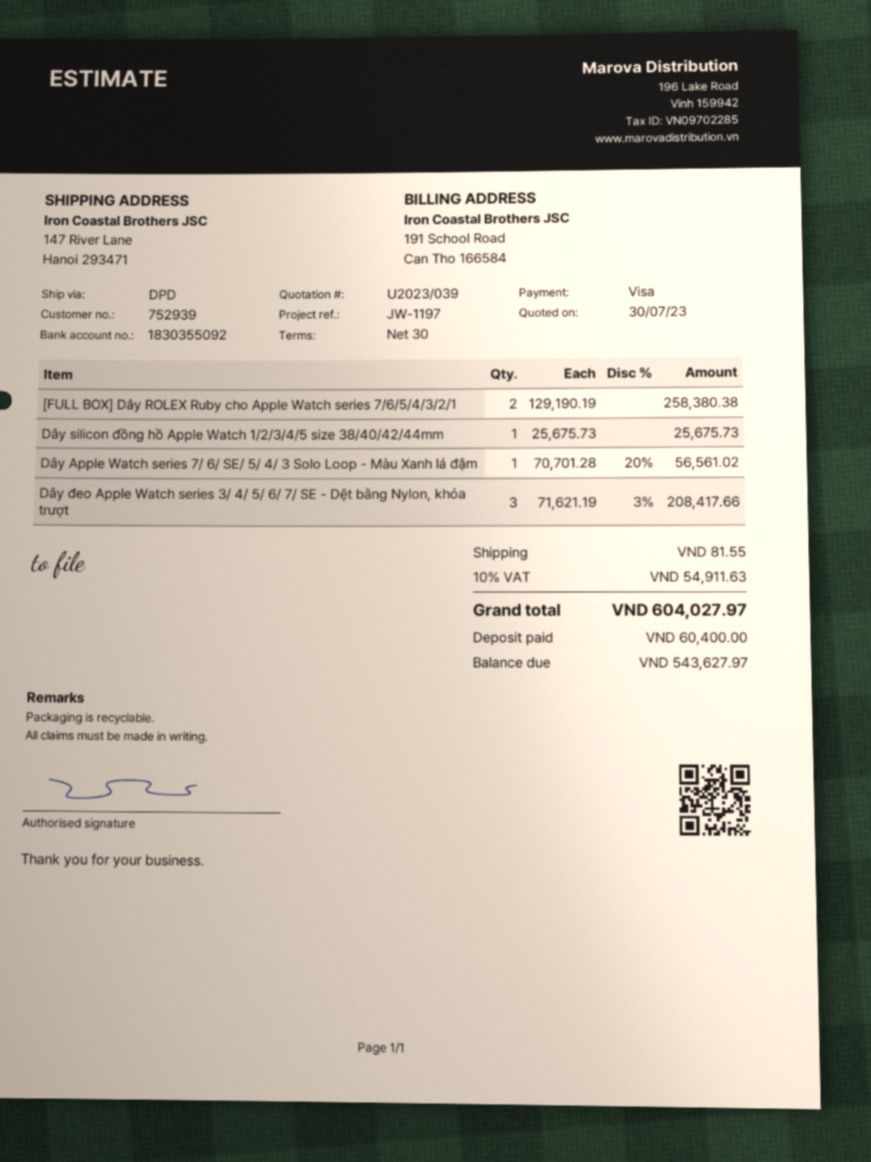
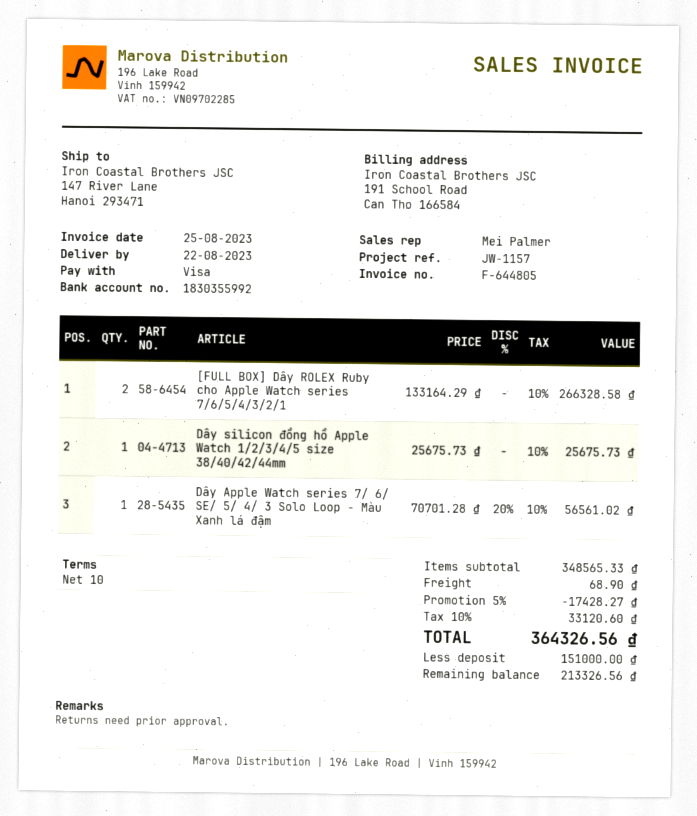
payment terms: 30 days -> 10 days
reference: JW-1197 -> JW-1157
bank account: 1830355092 -> 1830355992
[FULL BOX] Dây ROLEX Ruby cho Apple Watch series 7/6/5/4/3/2/1: 2 x 129190.19 = 258380.38 -> 2 x 133164.29 = 266328.58
Dây đeo Apple Watch series 3/ 4/ 5/ 6/ 7/ SE - Dệt bằng Nylon, khóa trượt: 3 x 71621.19 - 3% = 208417.66 -> none
discount: none -> 5% = 17428.27
shipping: 81.55 -> 68.90
tax: 10% = 54911.63 -> 10% = 33120.60
total: 604027.97 -> 364326.56
deposit: 60400.00 -> 151000.00
balance: 543627.97 -> 213326.56

